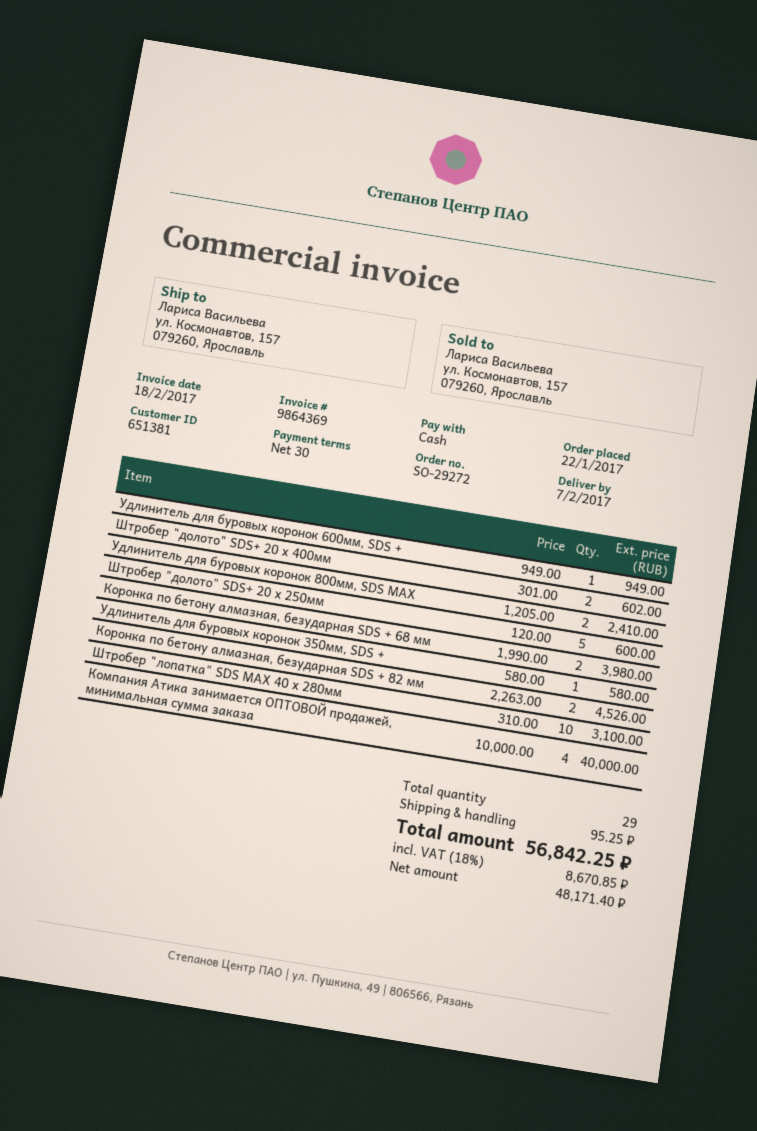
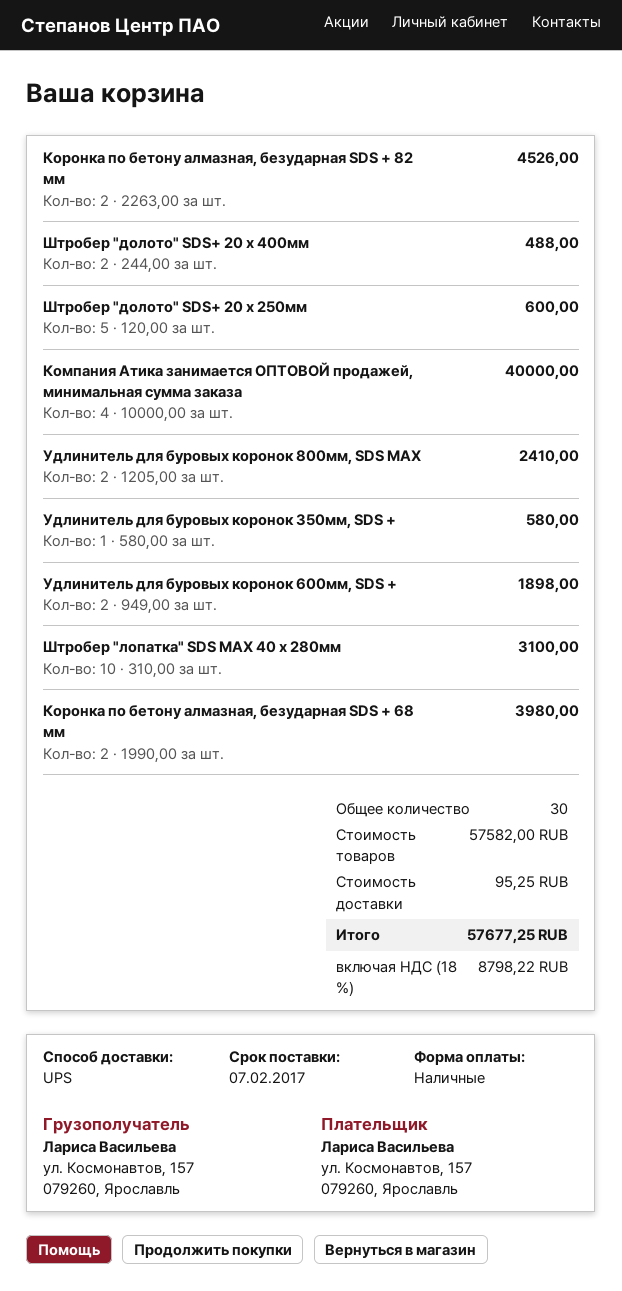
Удлинитель для буровых коронок 600мм, SDS +: 1 x 949.00 = 949.00 -> 2 x 949.00 = 1898.00
Штробер "долото" SDS+ 20 х 400мм: 2 x 301.00 = 602.00 -> 2 x 244.00 = 488.00
total quantity: 29 -> 30
tax: 18% = 8670.85 -> 18% = 8798.22
total: 56842.25 -> 57677.25

